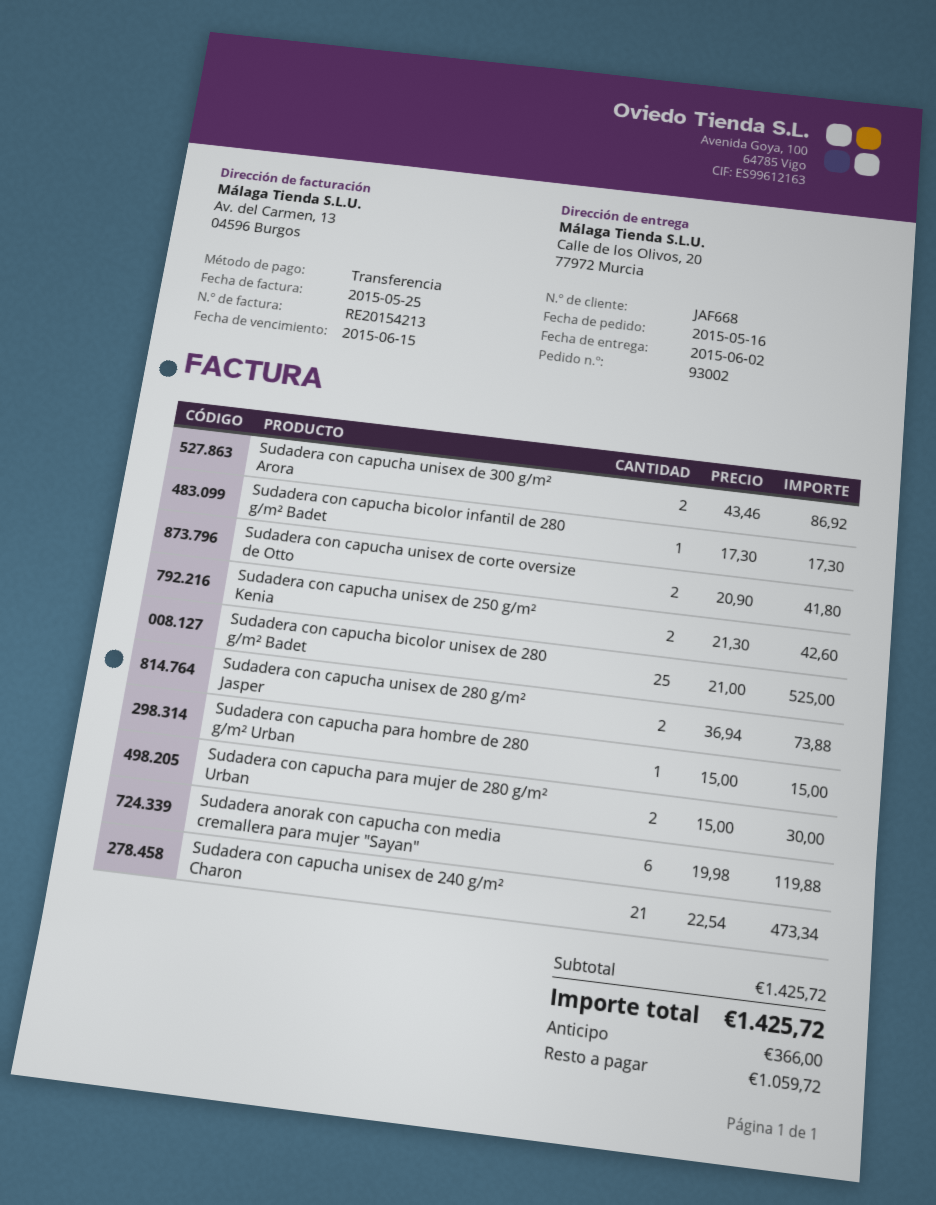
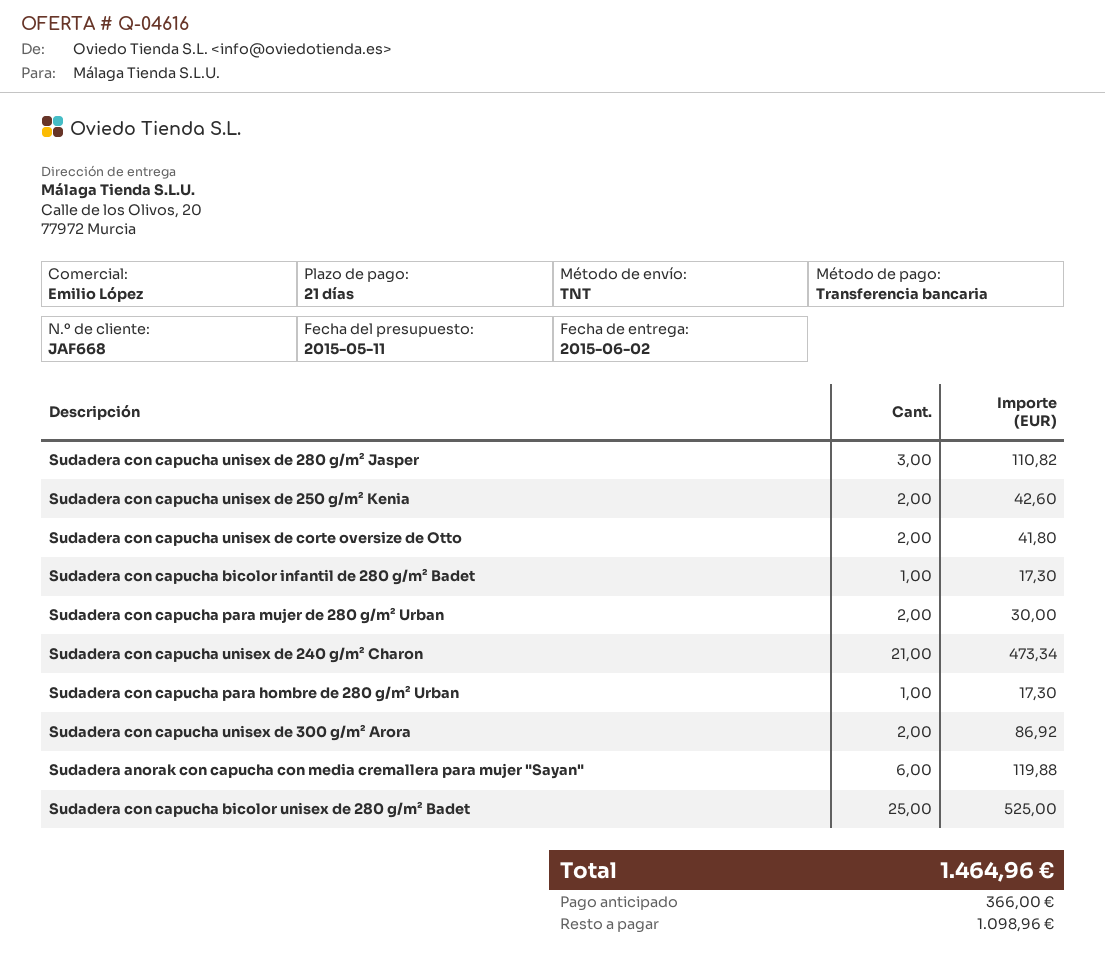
Sudadera con capucha unisex de 280 g/m² Jasper: 2 for 73.88 -> 3 for 110.82
Sudadera con capucha para hombre de 280 g/m² Urban: 1 for 15.00 -> 1 for 17.30
total: 1425.72 -> 1464.96
balance: 1059.72 -> 1098.96

